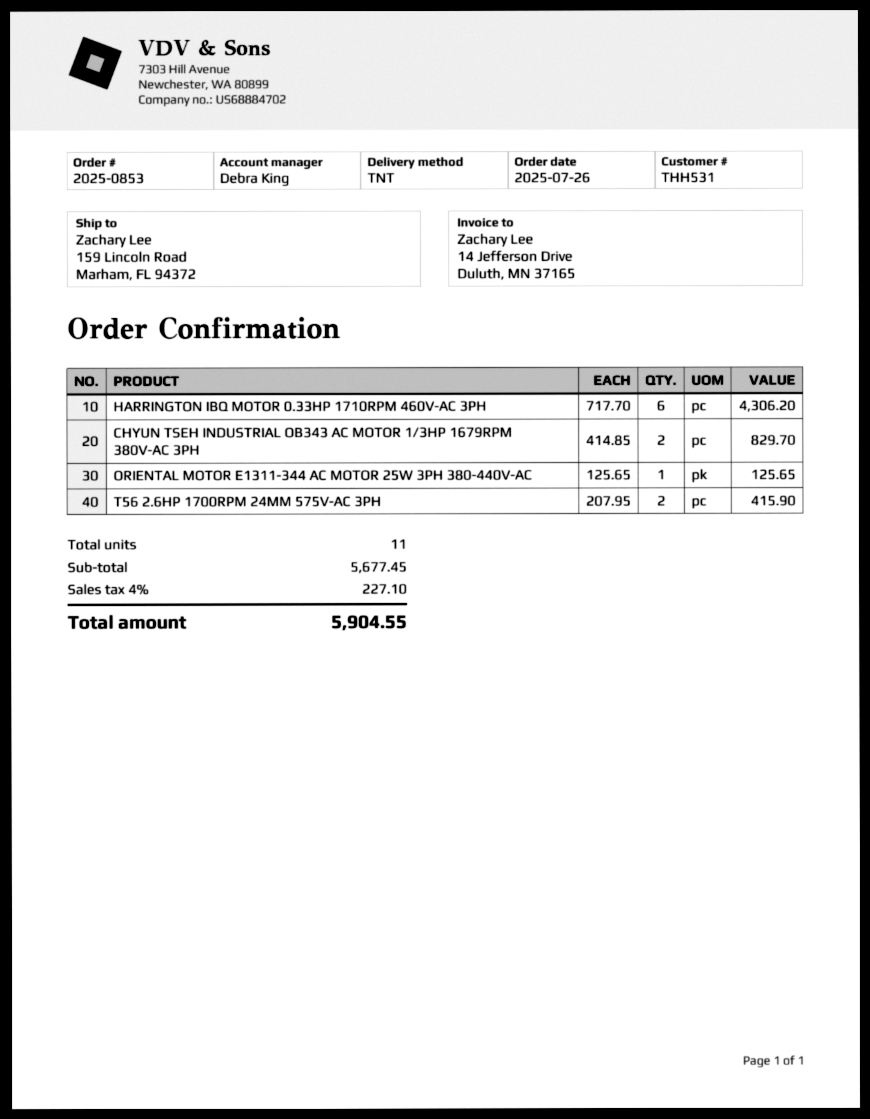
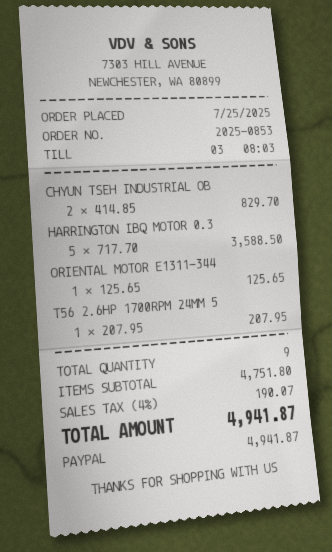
order date: 2025-07-26 -> 2025-07-25
HARRINGTON IBQ MOTOR 0.33HP 1710RPM 460V-AC 3PH: 6 x 717.70 = 4306.20 -> 5 x 717.70 = 3588.50
T56 2.6HP 1700RPM 24MM 575V-AC 3PH: 2 x 207.95 = 415.90 -> 1 x 207.95 = 207.95
total quantity: 11 -> 9
subtotal: 5677.45 -> 4751.80
tax: 4% = 227.10 -> 4% = 190.07
total: 5904.55 -> 4941.87

